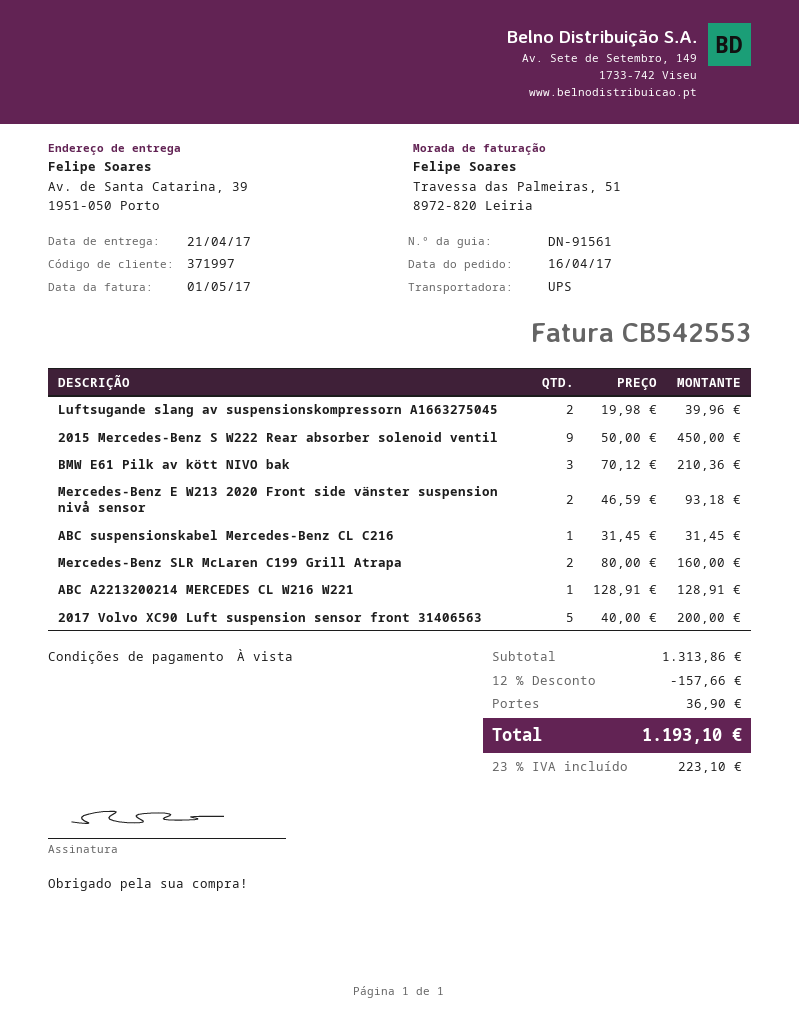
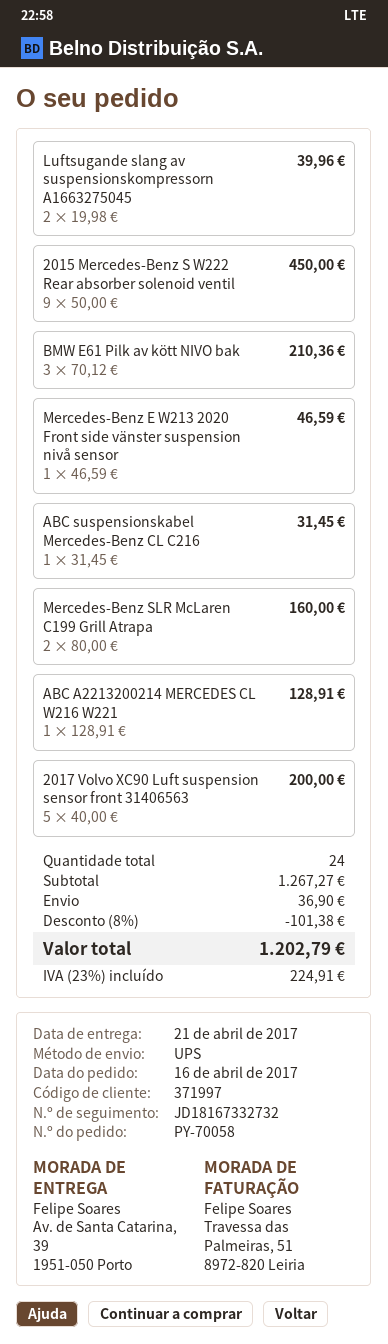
Mercedes-Benz E W213 2020 Front side vänster suspension nivå sensor: 2 x 46.59 = 93.18 -> 1 x 46.59 = 46.59
subtotal: 1313.86 -> 1267.27
discount: 12% = 157.66 -> 8% = 101.38
tax: 23% = 223.10 -> 23% = 224.91
total: 1193.10 -> 1202.79

